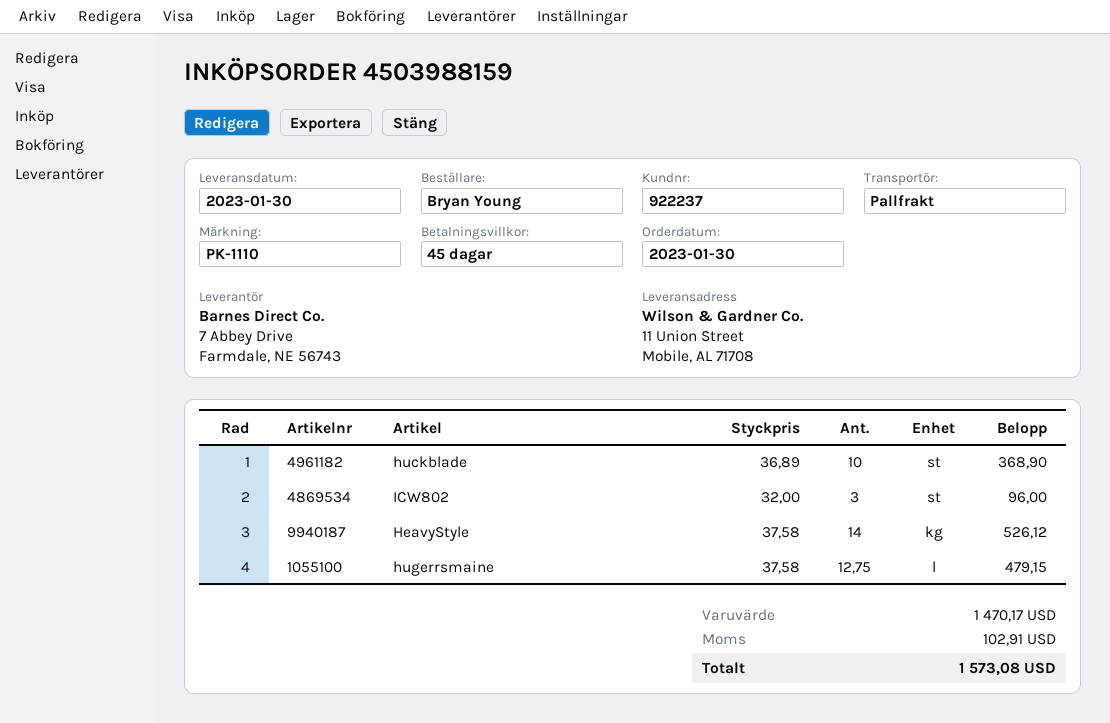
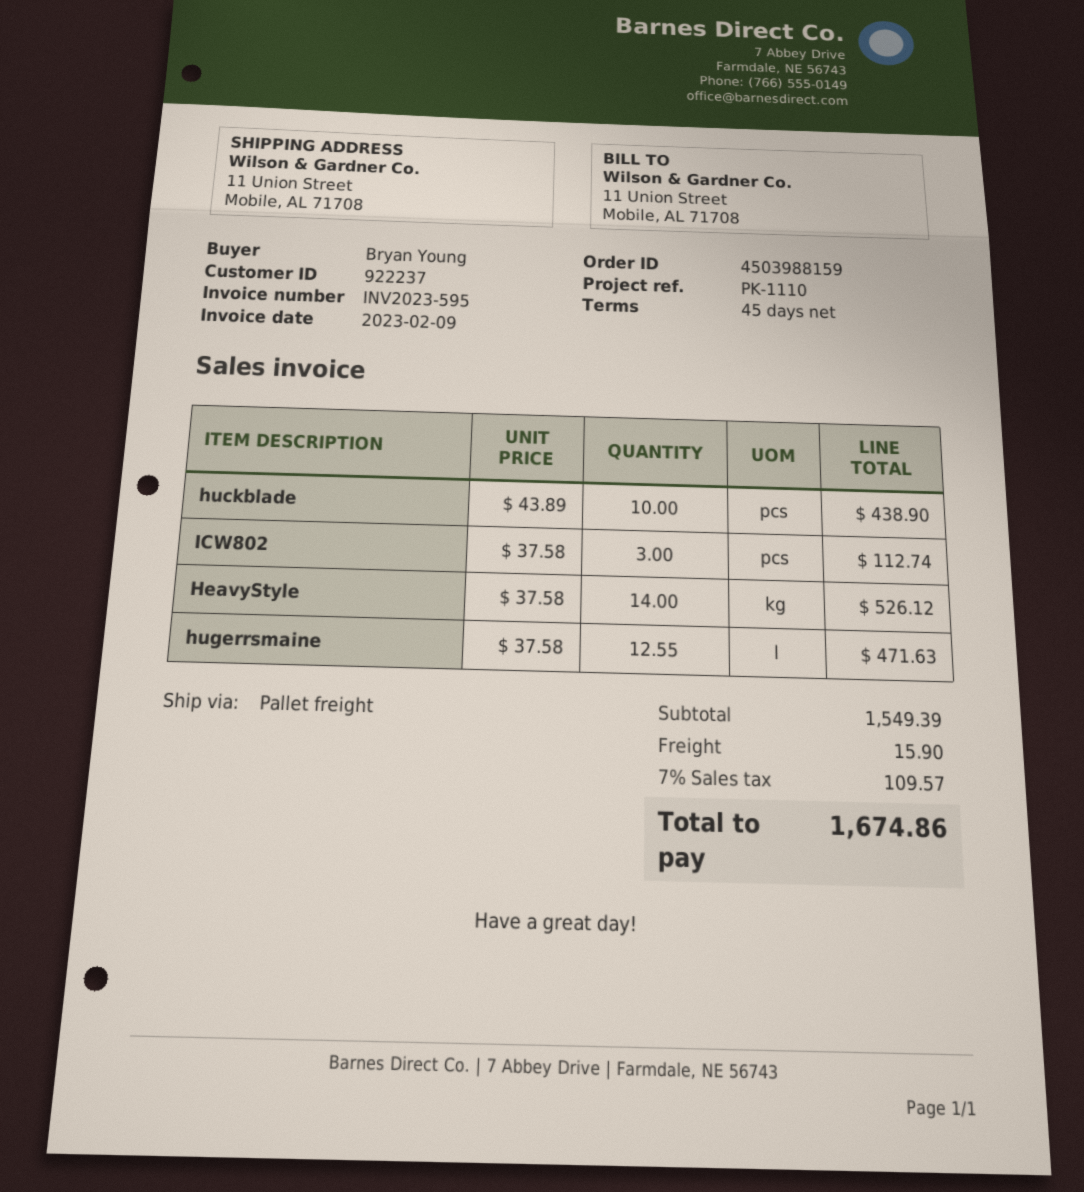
huckblade: 10 x 36.89 = 368.90 -> 10 x 43.89 = 438.90
ICW802: 3 x 32.00 = 96.00 -> 3 x 37.58 = 112.74
hugerrsmaine: 12.75 x 37.58 = 479.15 -> 12.55 x 37.58 = 471.63
subtotal: 1470.17 -> 1549.39
shipping: none -> 15.90
tax: 102.91 -> 109.57
total: 1573.08 -> 1674.86

